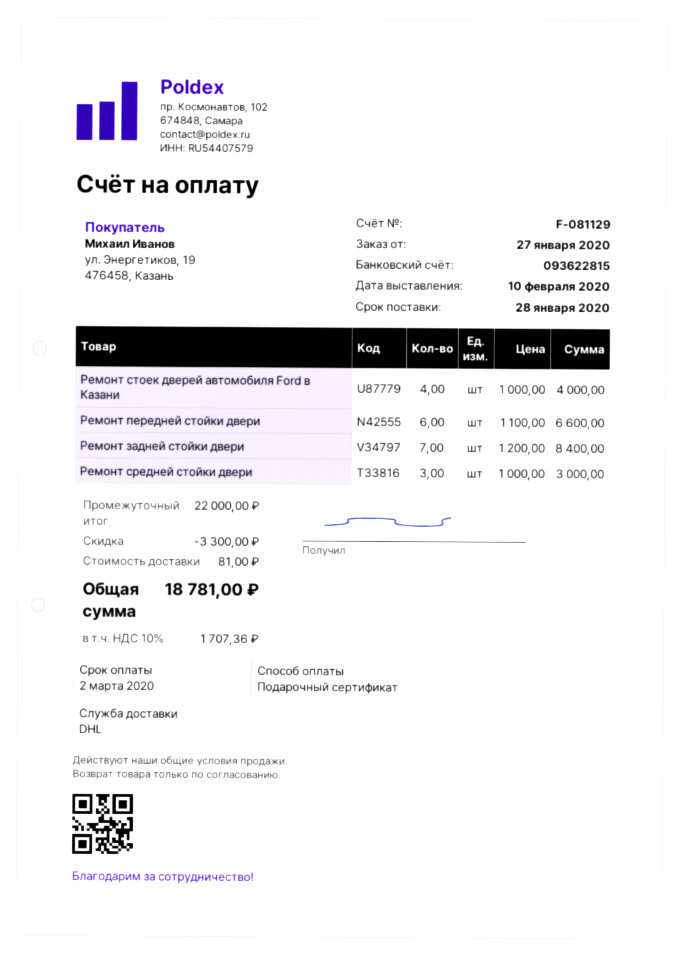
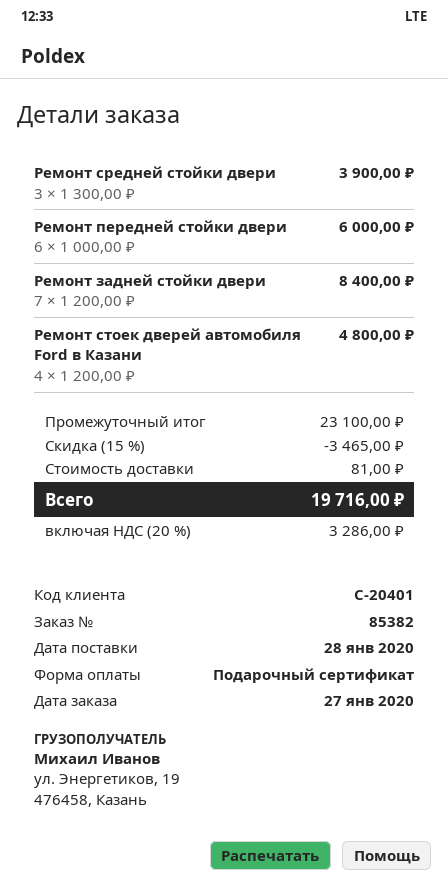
Ремонт стоек дверей автомобиля Ford в Казани: 4 x 1000.00 = 4000.00 -> 4 x 1200.00 = 4800.00
Ремонт передней стойки двери: 6 x 1100.00 = 6600.00 -> 6 x 1000.00 = 6000.00
Ремонт средней стойки двери: 3 x 1000.00 = 3000.00 -> 3 x 1300.00 = 3900.00
subtotal: 22000.00 -> 23100.00
discount: 3300.00 -> 3465.00
tax: 10% = 1707.36 -> 20% = 3286.00
total: 18781.00 -> 19716.00

